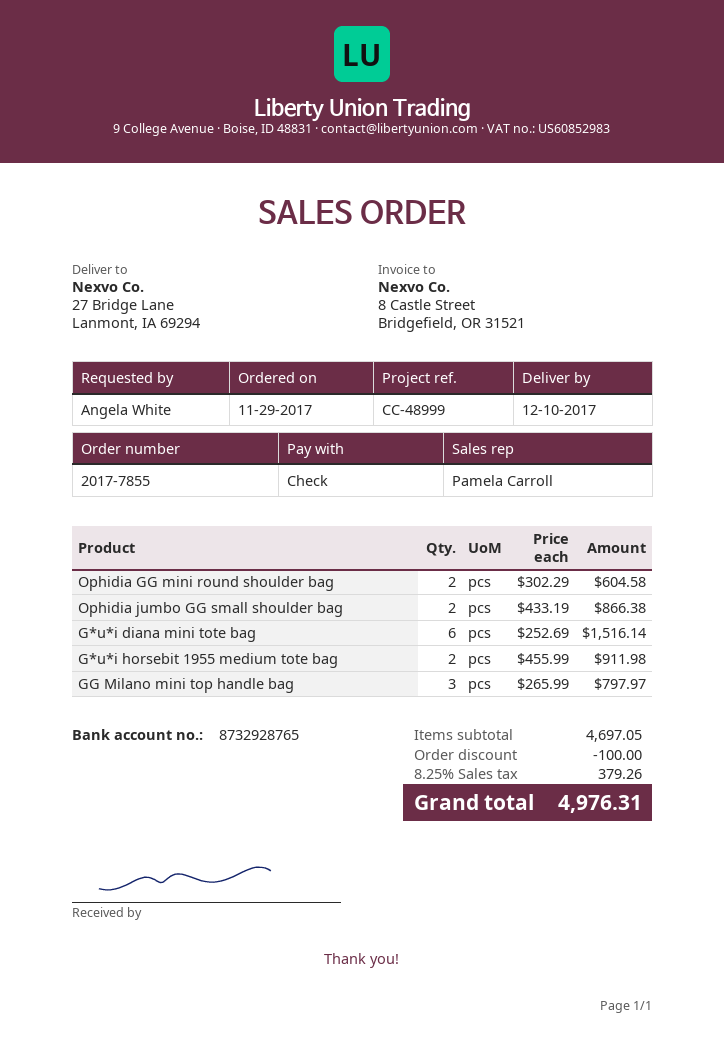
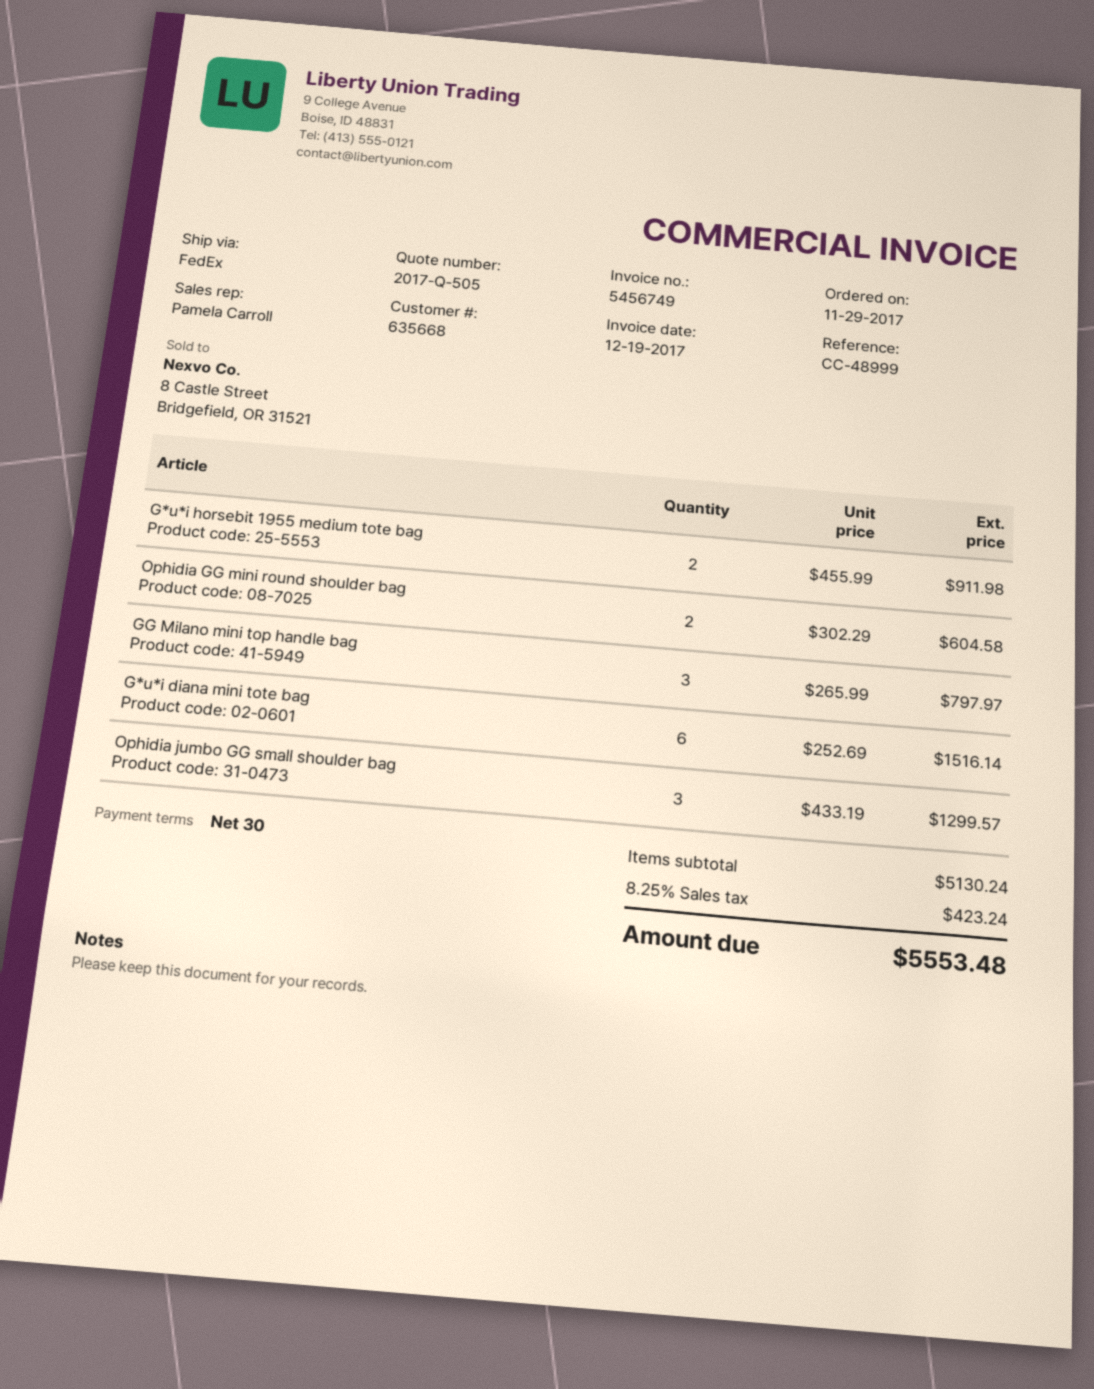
Ophidia jumbo GG small shoulder bag: 2 x 433.19 = 866.38 -> 3 x 433.19 = 1299.57
subtotal: 4697.05 -> 5130.24
discount: 100.00 -> none
tax: 8.25% = 379.26 -> 8.25% = 423.24
total: 4976.31 -> 5553.48

